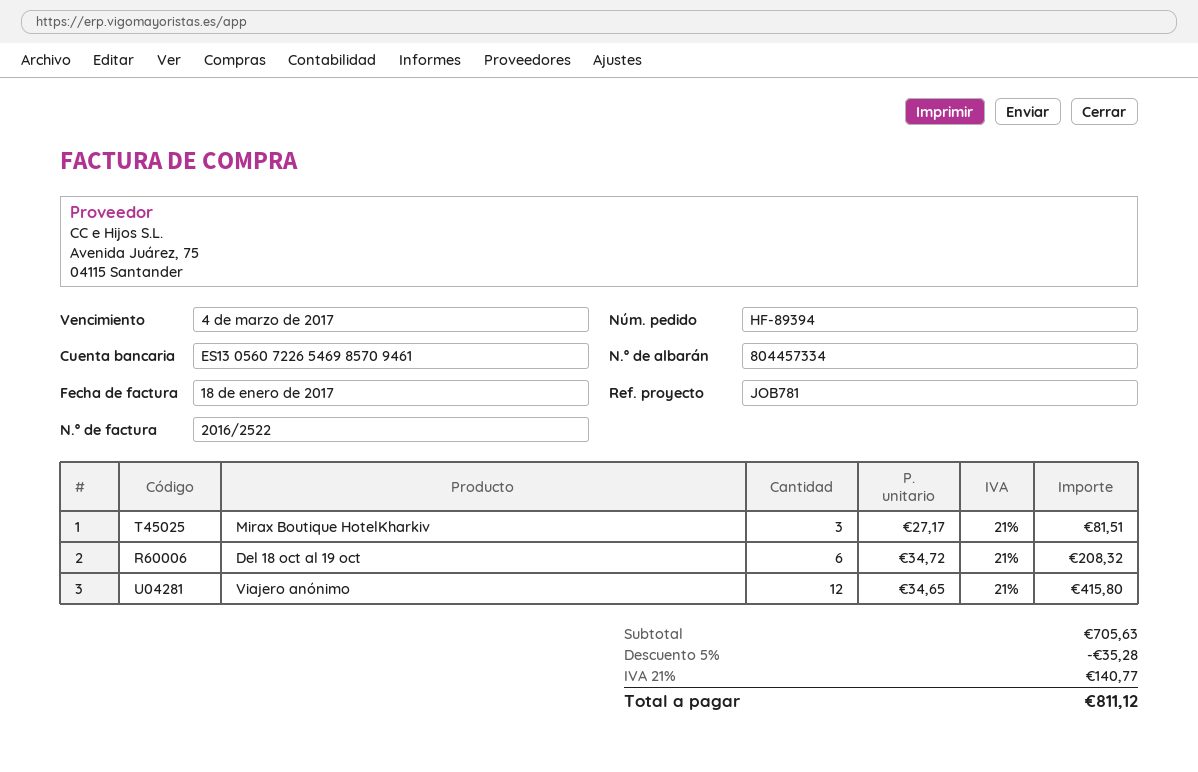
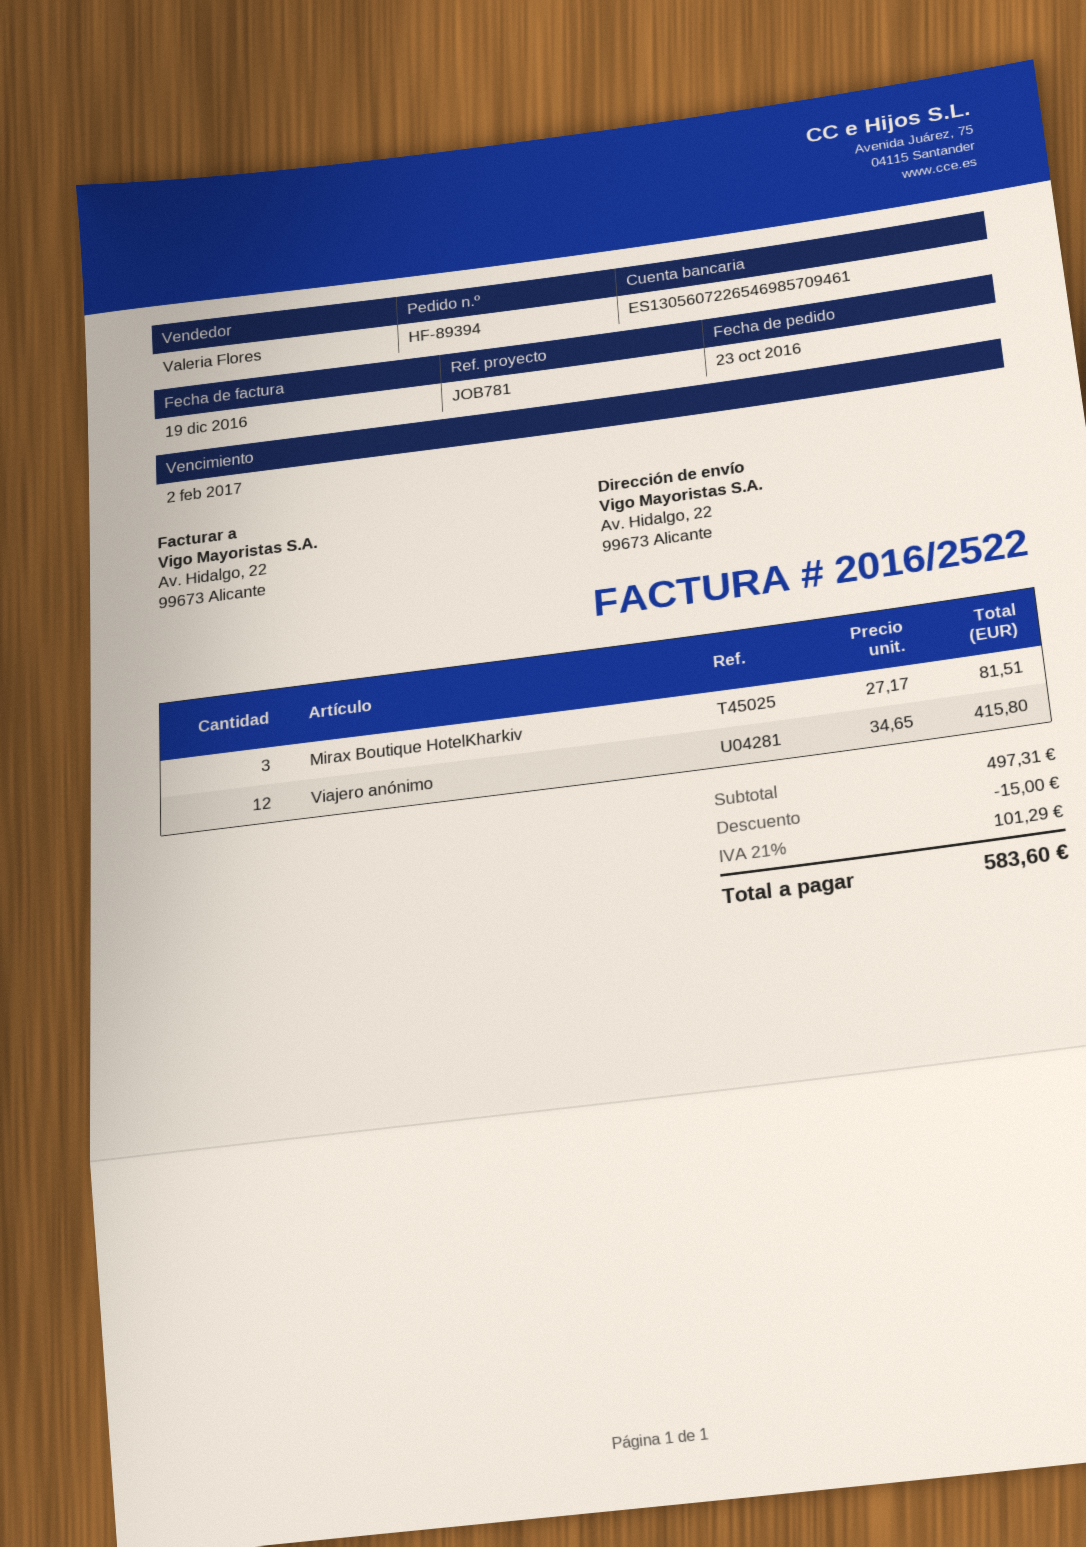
invoice date: 2017-01-18 -> 2016-12-19
due date: 2017-03-04 -> 2017-02-02
Del 18 oct al 19 oct: 6 x 34.72 = 208.32 -> none
subtotal: 705.63 -> 497.31
discount: 35.28 -> 15.00
tax: 21% = 140.77 -> 21% = 101.29
total: 811.12 -> 583.60

